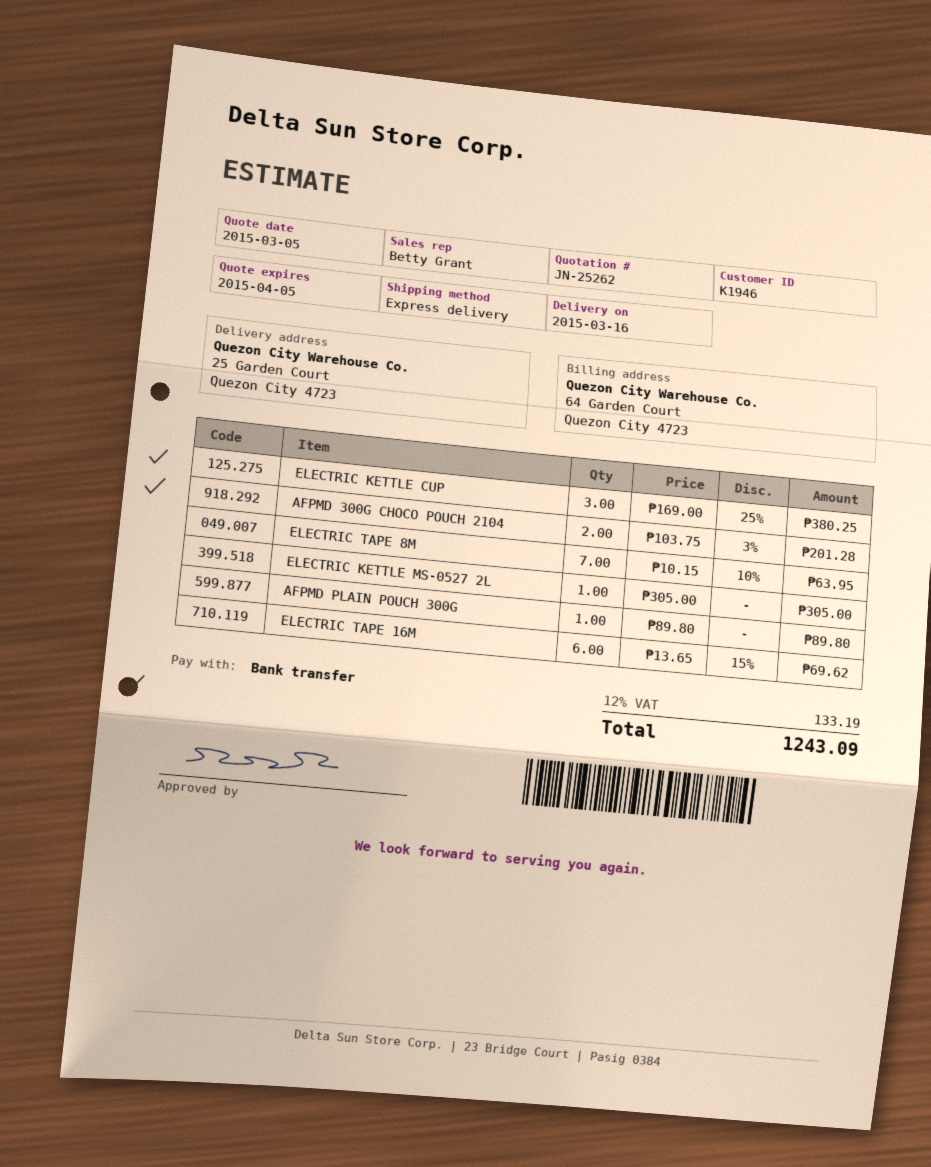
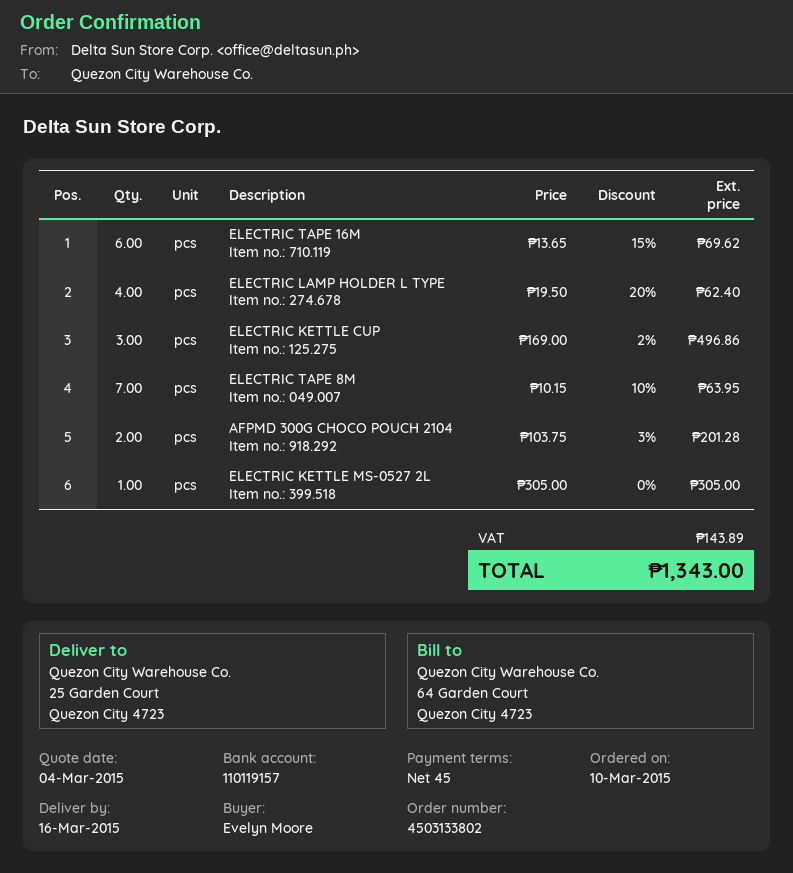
quote date: 2015-03-05 -> 2015-03-04
ELECTRIC KETTLE CUP: 3 x 169.00 - 25% = 380.25 -> 3 x 169.00 - 2% = 496.86
AFPMD PLAIN POUCH 300G: 1 x 89.80 = 89.80 -> none
ELECTRIC LAMP HOLDER L TYPE: none -> 4 x 19.50 - 20% = 62.40
tax: 133.19 -> 143.89
total: 1243.09 -> 1343.00

